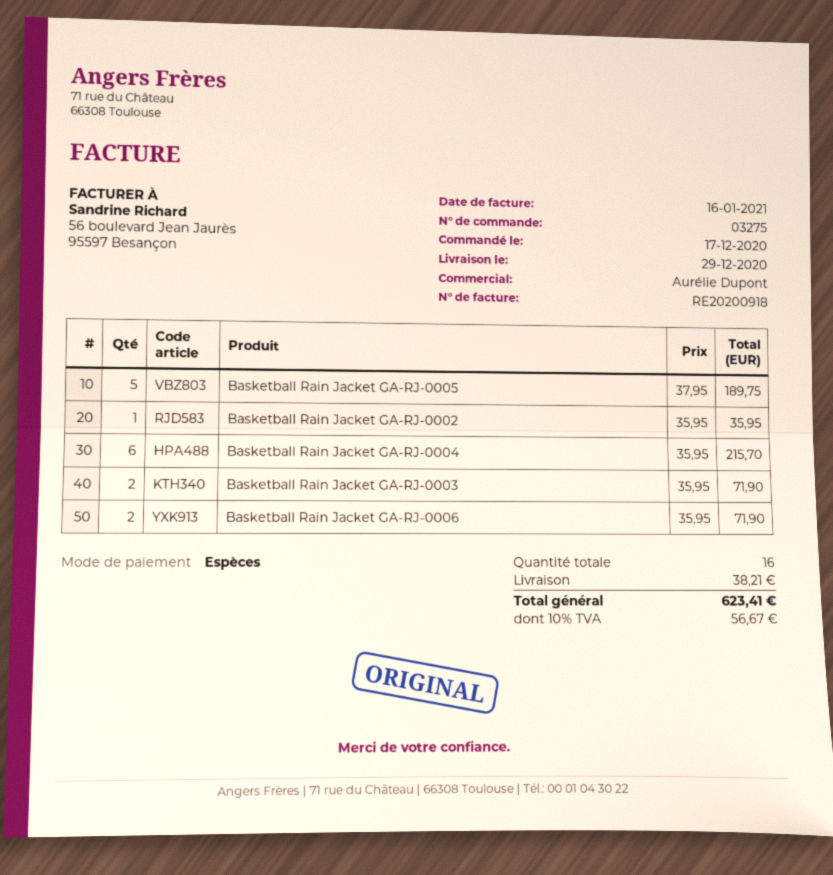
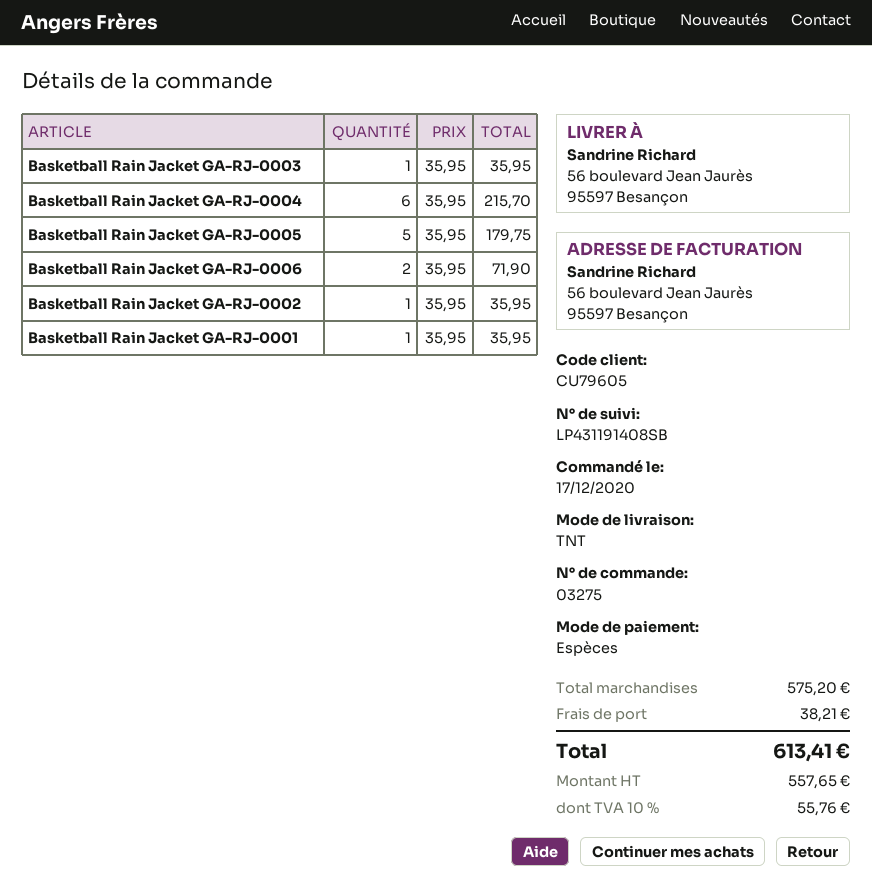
Basketball Rain Jacket GA-RJ-0005: 5 x 37.95 = 189.75 -> 5 x 35.95 = 179.75
Basketball Rain Jacket GA-RJ-0003: 2 x 35.95 = 71.90 -> 1 x 35.95 = 35.95
Basketball Rain Jacket GA-RJ-0001: none -> 1 x 35.95 = 35.95
tax: 10% = 56.67 -> 10% = 55.76
total: 623.41 -> 613.41

